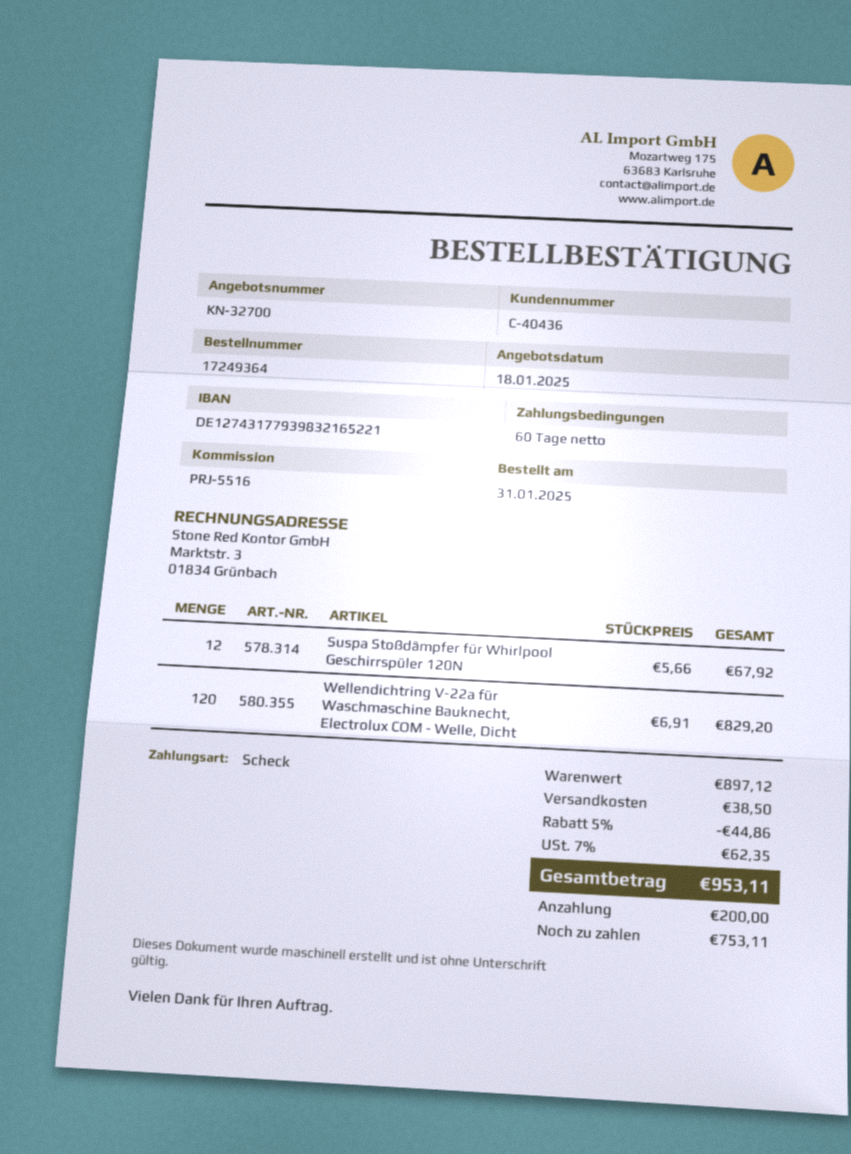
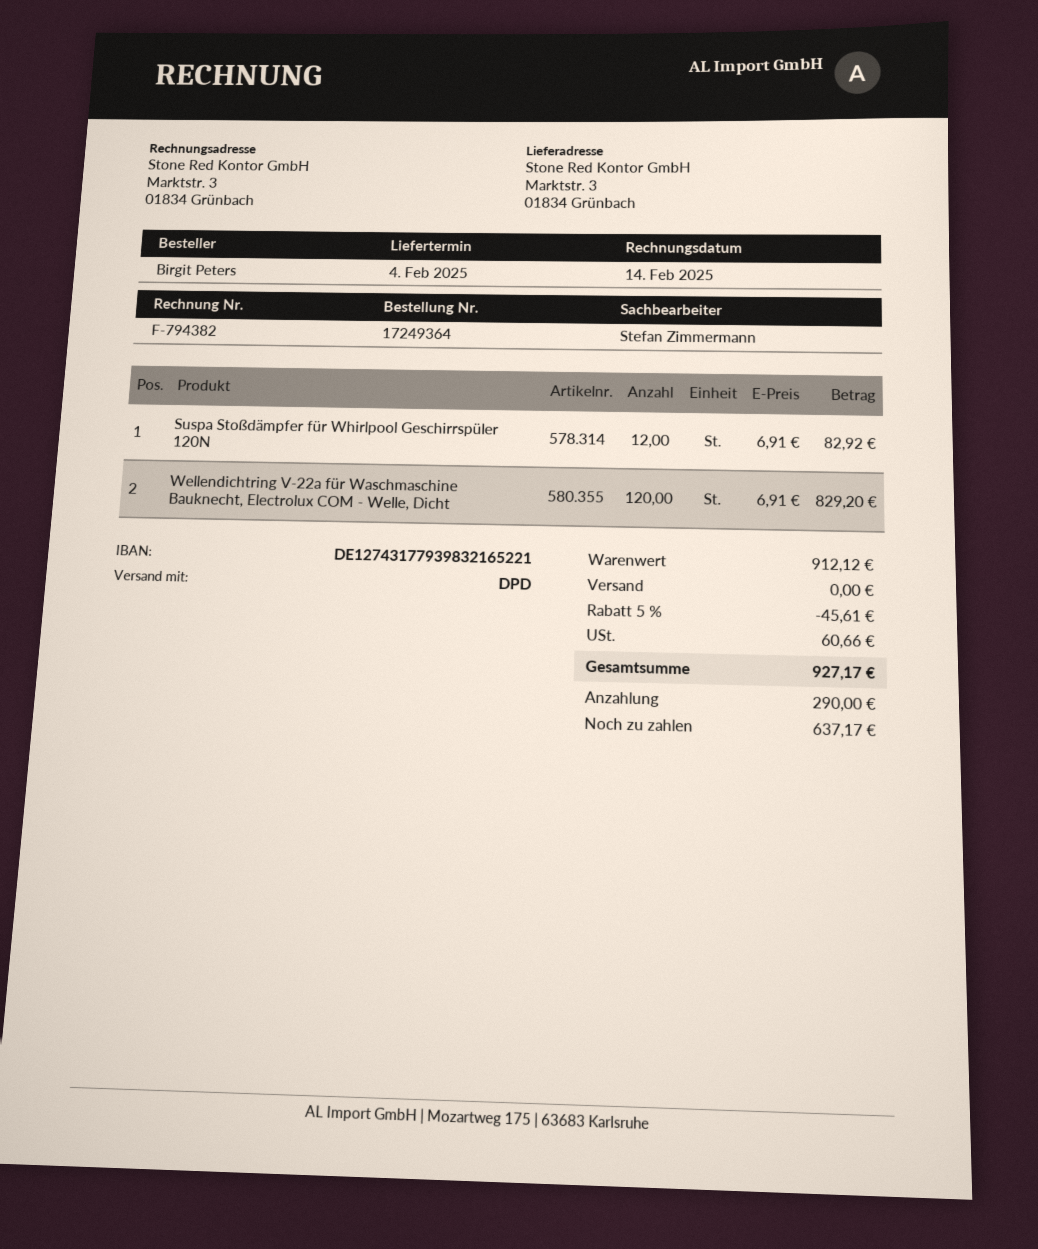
Suspa Stoßdämpfer für Whirlpool Geschirrspüler 120N: 12 x 5.66 = 67.92 -> 12 x 6.91 = 82.92
subtotal: 897.12 -> 912.12
discount: 5% = 44.86 -> 5% = 45.61
shipping: 38.50 -> 0.00
tax: 62.35 -> 60.66
total: 953.11 -> 927.17
deposit: 200.00 -> 290.00
balance: 753.11 -> 637.17

